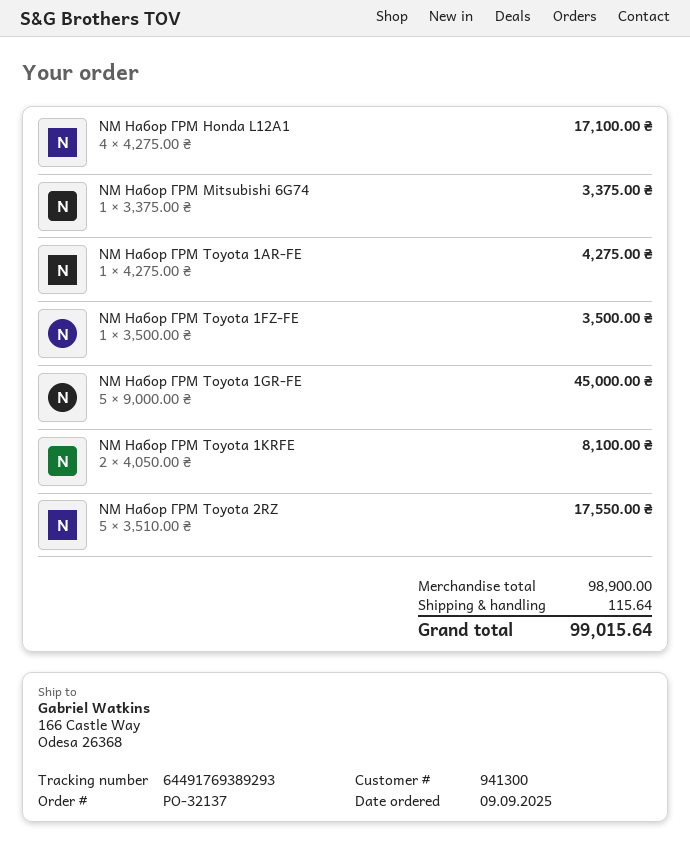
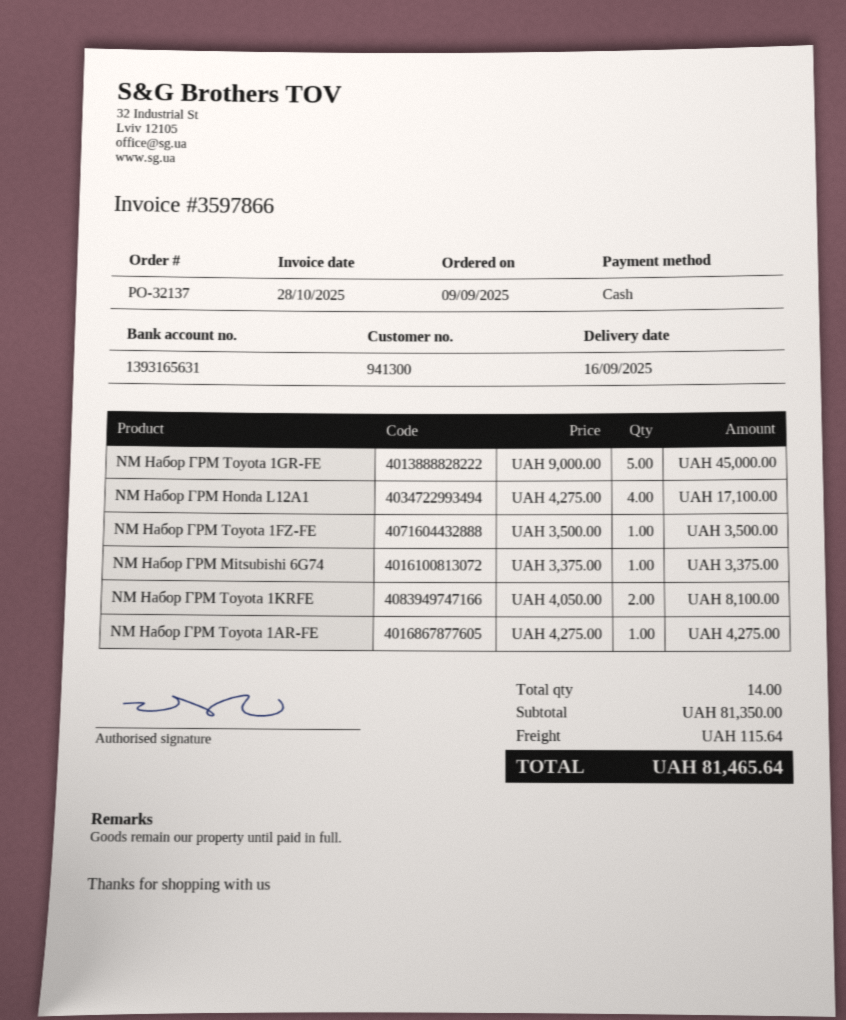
NM Набор ГРМ Toyota 2RZ: 5 x 3510.00 = 17550.00 -> none
subtotal: 98900.00 -> 81350.00
total: 99015.64 -> 81465.64

